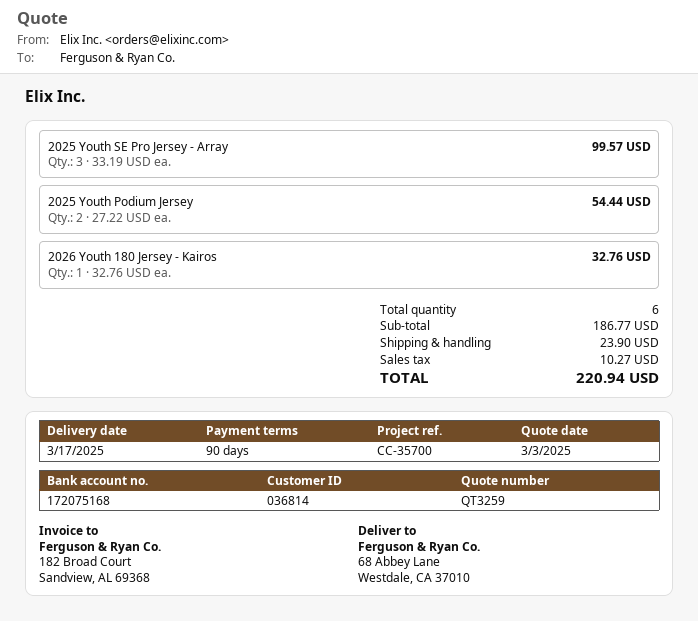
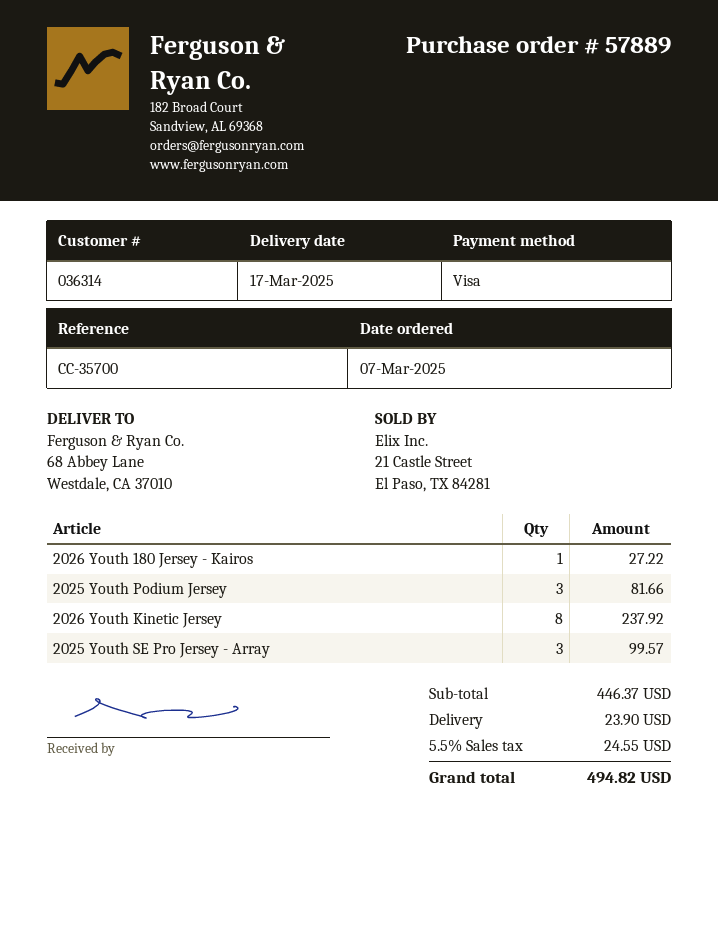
customer number: 036814 -> 036314
2025 Youth Podium Jersey: 2 for 54.44 -> 3 for 81.66
2026 Youth 180 Jersey - Kairos: 1 for 32.76 -> 1 for 27.22
2026 Youth Kinetic Jersey: none -> 8 for 237.92
subtotal: 186.77 -> 446.37
tax: 10.27 -> 24.55
total: 220.94 -> 494.82

